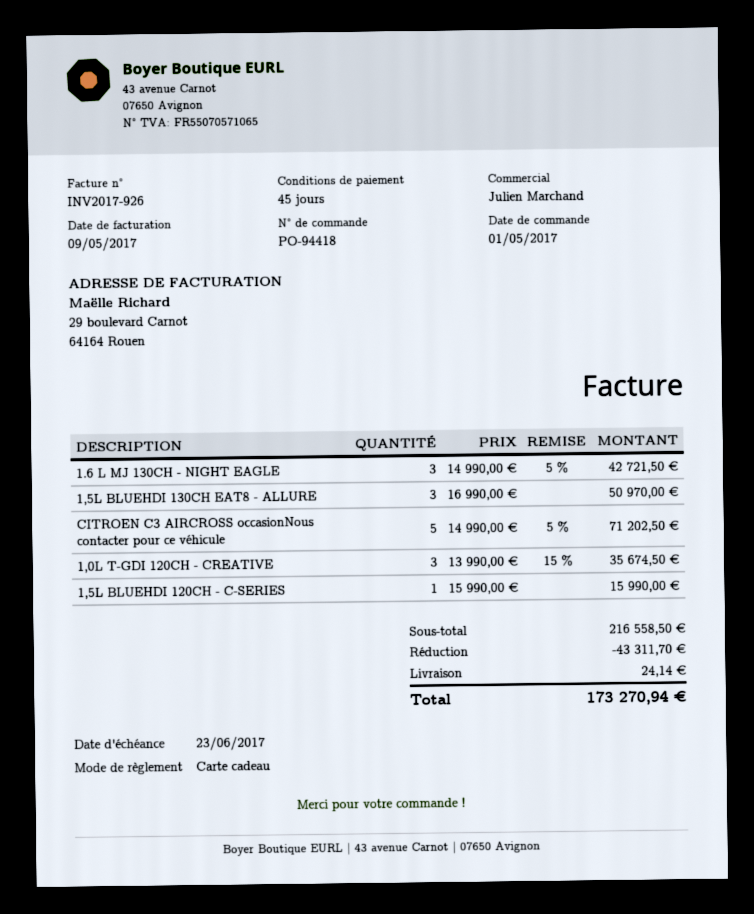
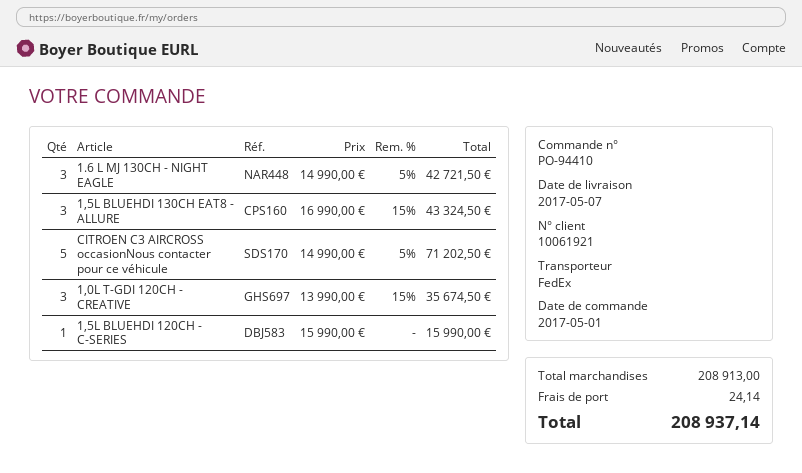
order number: PO-94418 -> PO-94410
1,5L BLUEHDI 130CH EAT8 - ALLURE: 3 x 16990.00 = 50970.00 -> 3 x 16990.00 - 15% = 43324.50
subtotal: 216558.50 -> 208913.00
discount: 43311.70 -> none
total: 173270.94 -> 208937.14

